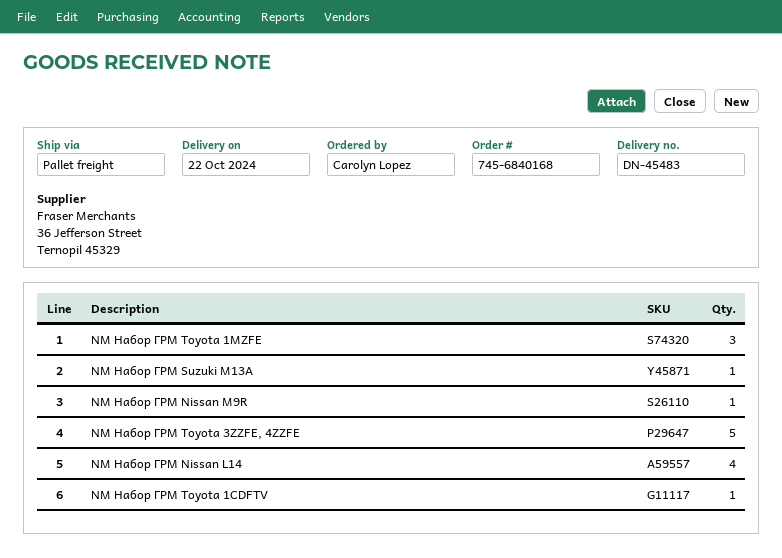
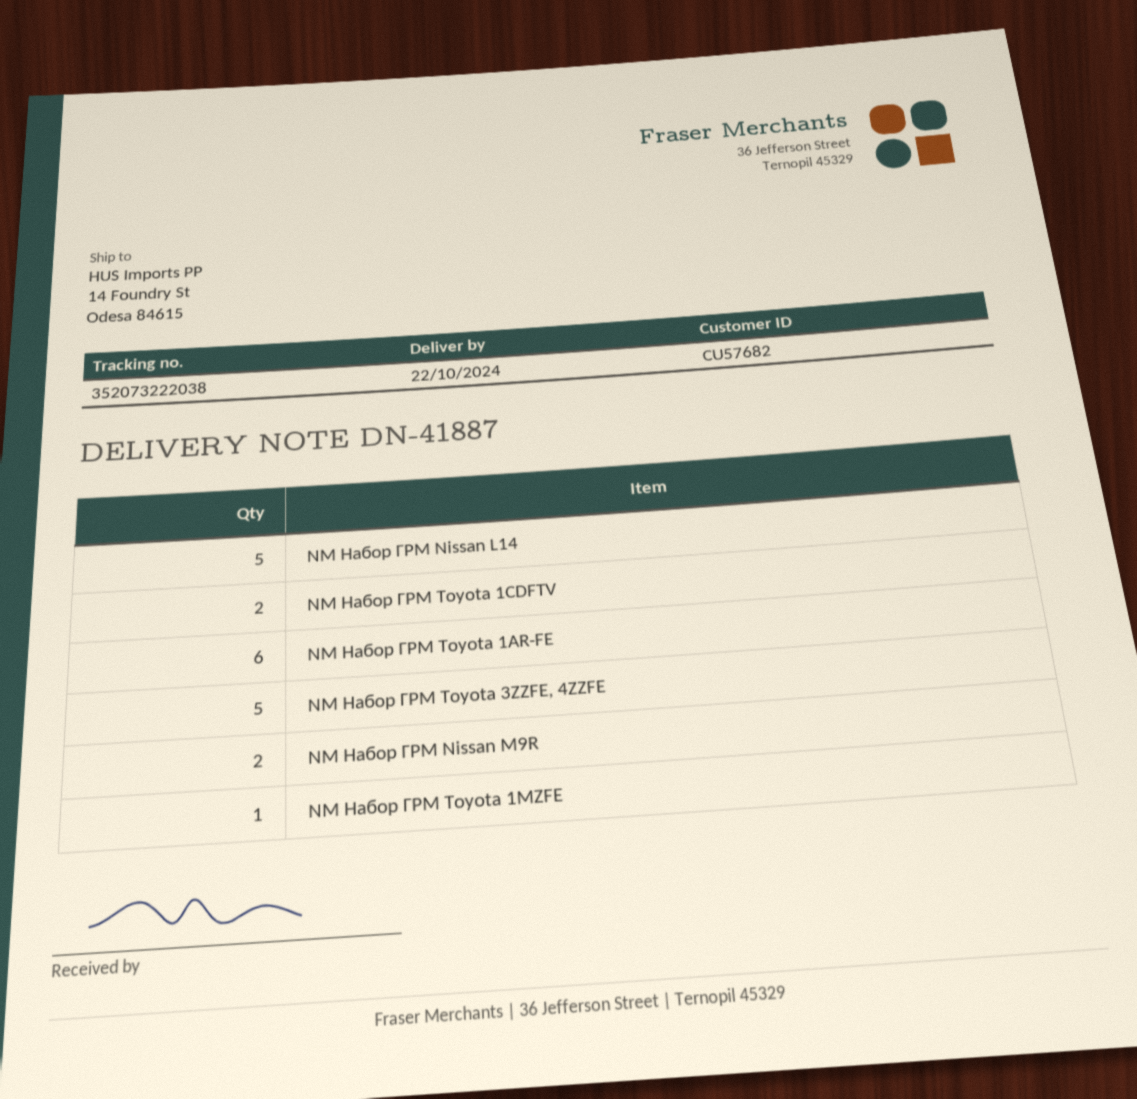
delivery note number: DN-45483 -> DN-41887
NM Набор ГРМ Toyota 1MZFE: 3 -> 1
NM Набор ГРМ Suzuki M13A: 1 -> none
NM Набор ГРМ Nissan M9R: 1 -> 2
NM Набор ГРМ Nissan L14: 4 -> 5
NM Набор ГРМ Toyota 1CDFTV: 1 -> 2
NM Набор ГРМ Toyota 1AR-FE: none -> 6

